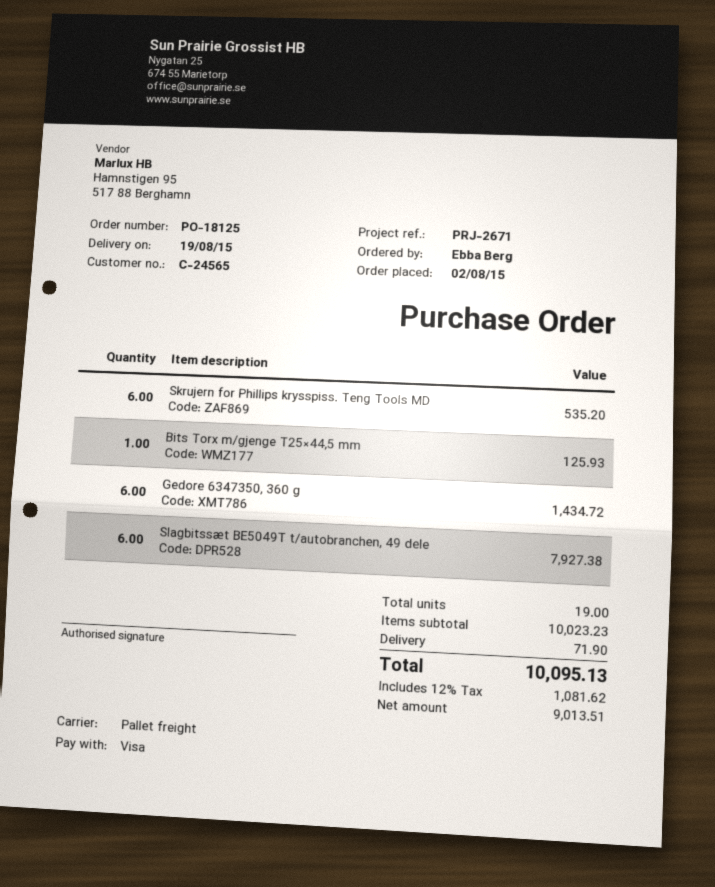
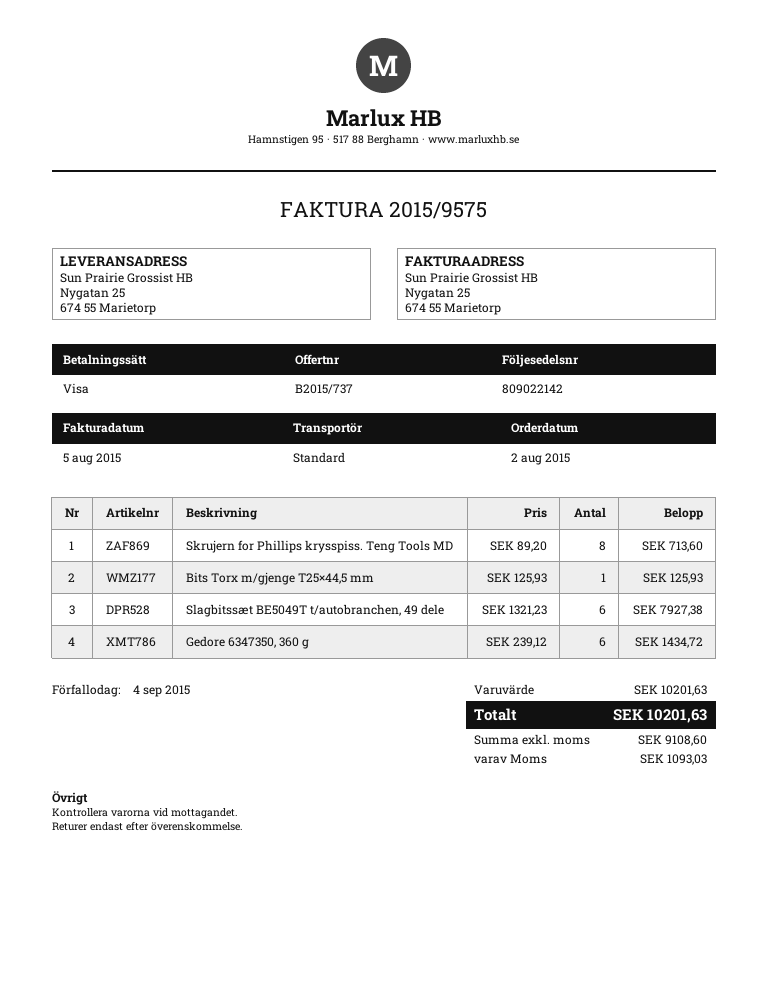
shipping method: pallet freight -> standard
Skrujern for Phillips krysspiss. Teng Tools MD: 6 for 535.20 -> 8 for 713.60
subtotal: 10023.23 -> 10201.63
shipping: 71.90 -> none
net: 9013.51 -> 9108.60
tax: 1081.62 -> 1093.03
total: 10095.13 -> 10201.63

